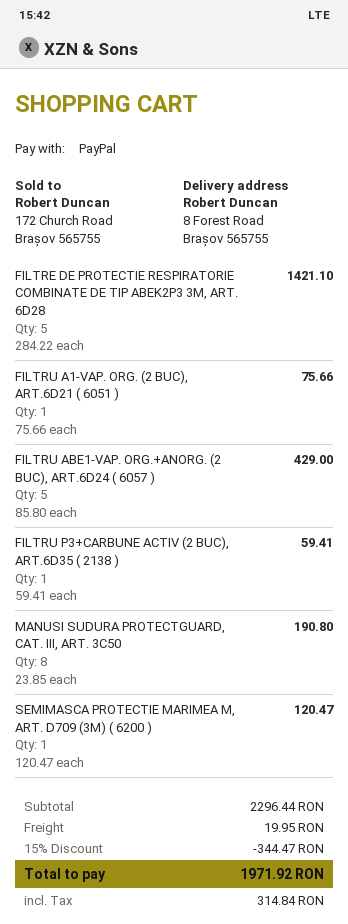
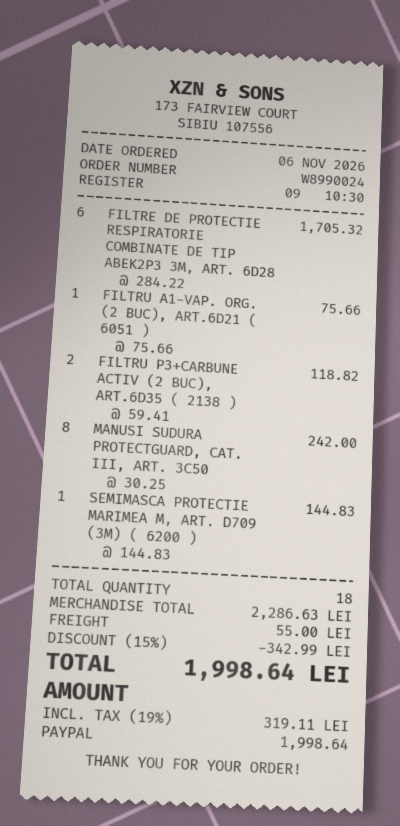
FILTRE DE PROTECTIE RESPIRATORIE COMBINATE DE TIP ABEK2P3 3M, ART. 6D28: 5 x 284.22 = 1421.10 -> 6 x 284.22 = 1705.32
FILTRU ABE1-VAP. ORG.+ANORG. (2 BUC), ART.6D24 ( 6057 ): 5 x 85.80 = 429.00 -> none
FILTRU P3+CARBUNE ACTIV (2 BUC), ART.6D35 ( 2138 ): 1 x 59.41 = 59.41 -> 2 x 59.41 = 118.82
MANUSI SUDURA PROTECTGUARD, CAT. III, ART. 3C50: 8 x 23.85 = 190.80 -> 8 x 30.25 = 242.00
SEMIMASCA PROTECTIE MARIMEA M, ART. D709 (3M) ( 6200 ): 1 x 120.47 = 120.47 -> 1 x 144.83 = 144.83
subtotal: 2296.44 -> 2286.63
discount: 15% = 344.47 -> 15% = 342.99
shipping: 19.95 -> 55.00
tax: 314.84 -> 319.11
total: 1971.92 -> 1998.64

